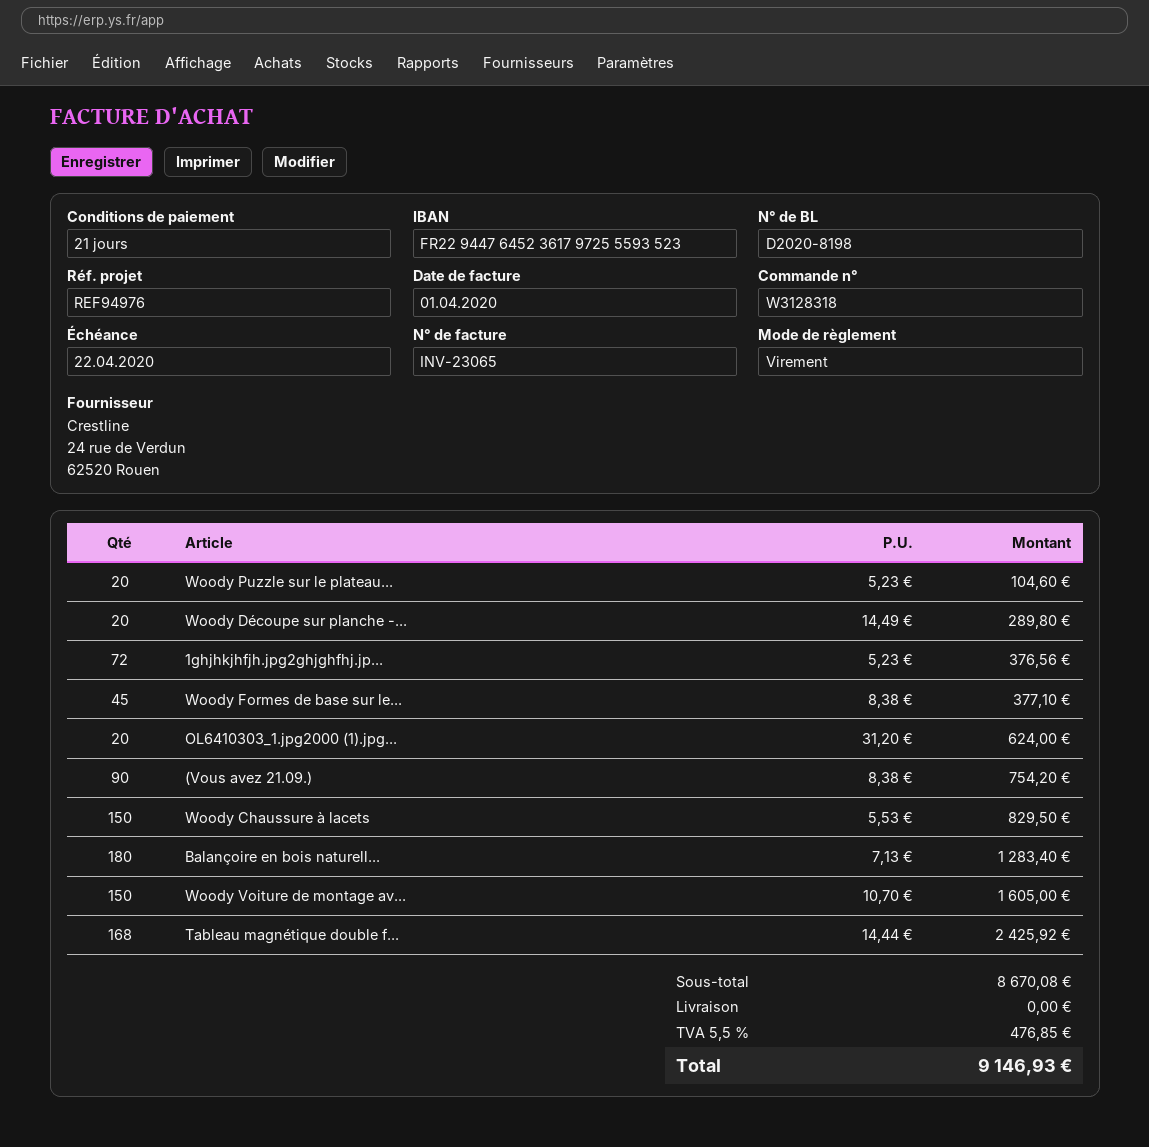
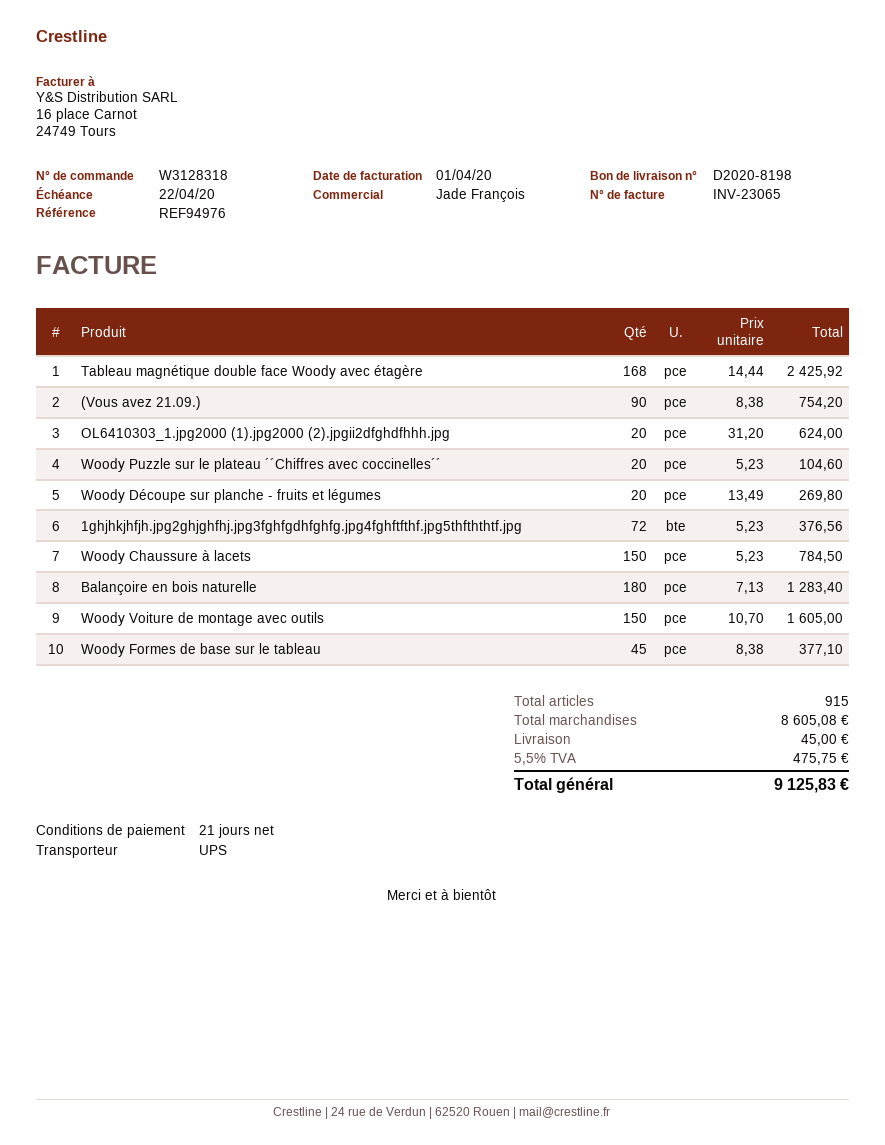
Woody Découpe sur planche -...: 20 x 14.49 = 289.80 -> 20 x 13.49 = 269.80
Woody Chaussure à lacets: 150 x 5.53 = 829.50 -> 150 x 5.23 = 784.50
subtotal: 8670.08 -> 8605.08
shipping: 0.00 -> 45.00
tax: 5.5% = 476.85 -> 5.5% = 475.75
total: 9146.93 -> 9125.83

